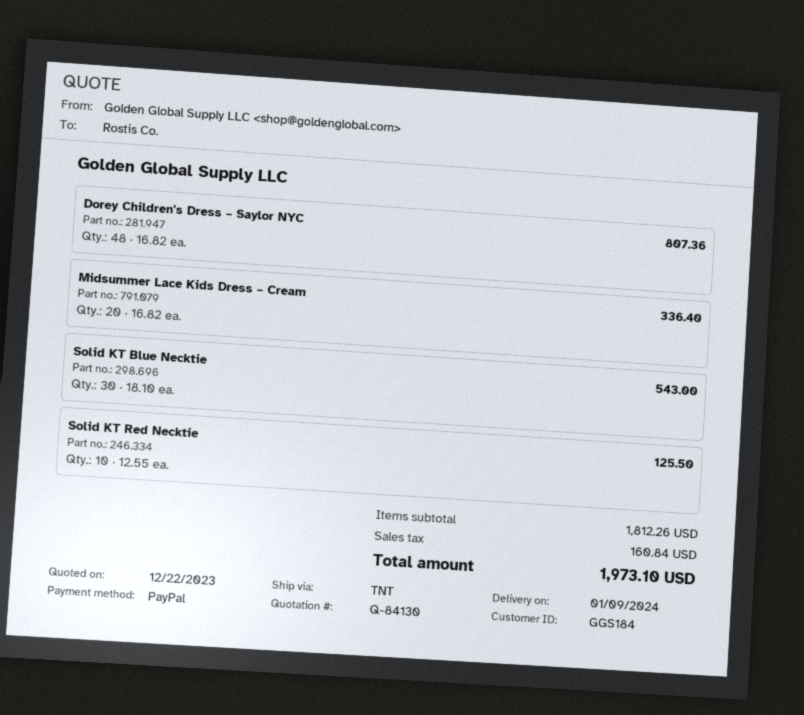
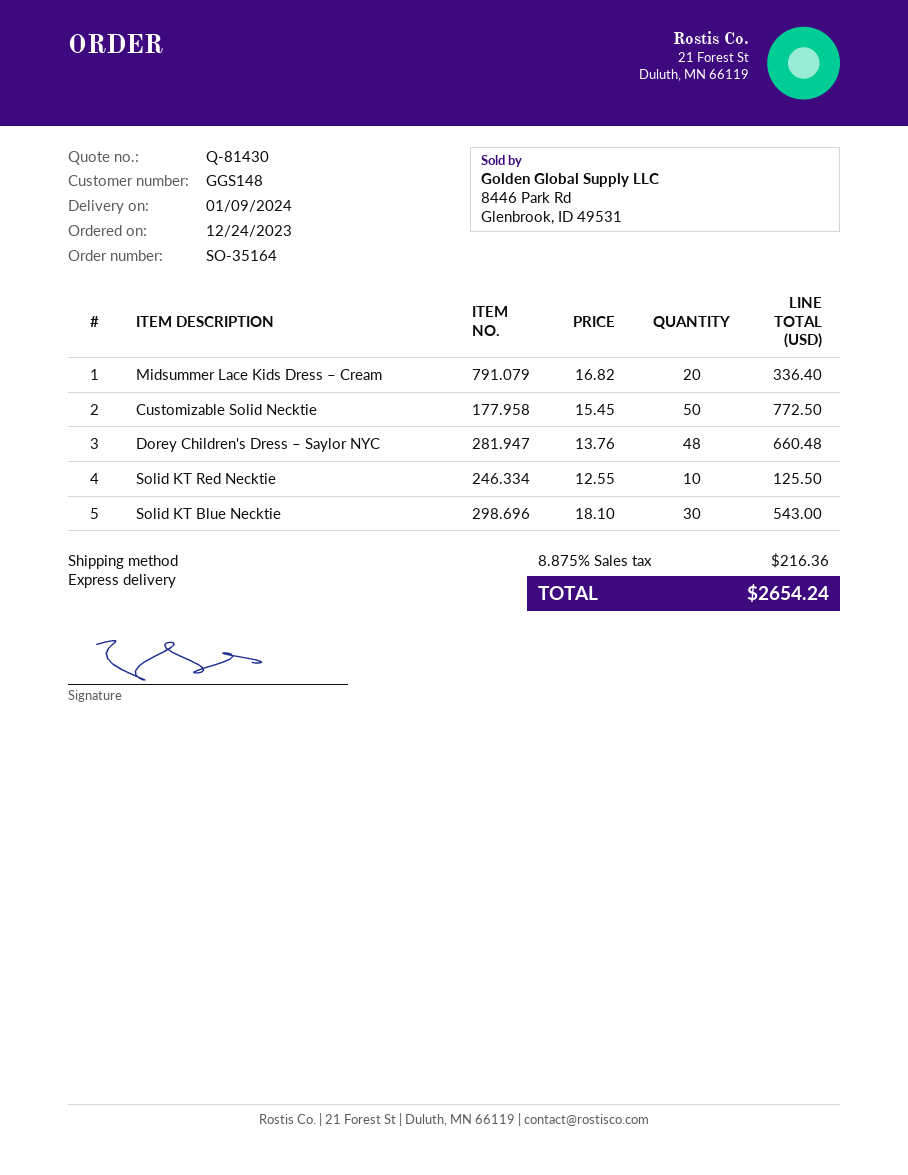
quote number: Q-84130 -> Q-81430
customer number: GGS184 -> GGS148
shipping method: TNT -> express
Dorey Children's Dress – Saylor NYC: 48 x 16.82 = 807.36 -> 48 x 13.76 = 660.48
Customizable Solid Necktie: none -> 50 x 15.45 = 772.50
tax: 160.84 -> 216.36
total: 1973.10 -> 2654.24

